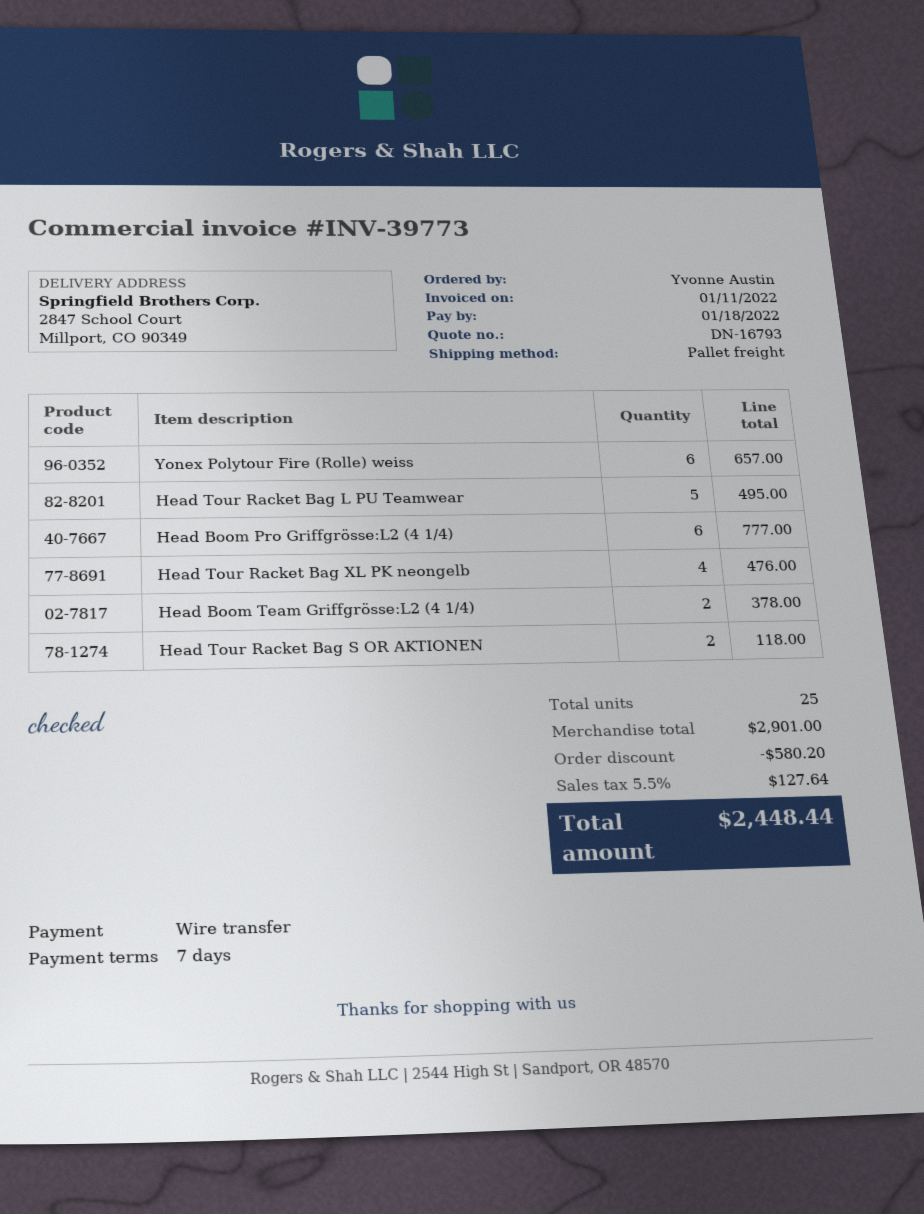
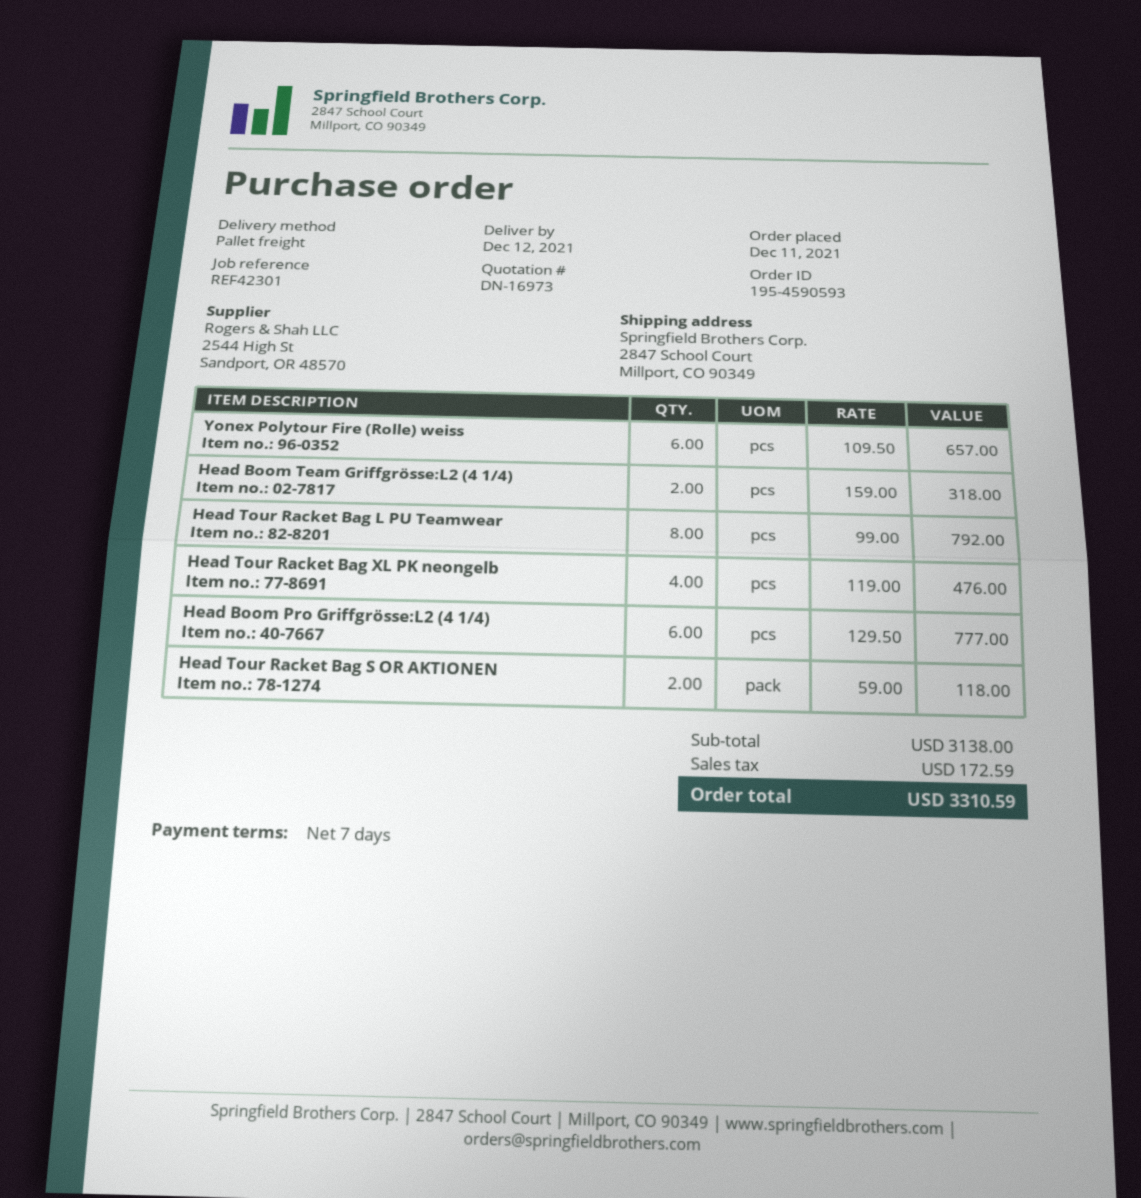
quote number: DN-16793 -> DN-16973
Head Tour Racket Bag L PU Teamwear: 5 for 495.00 -> 8 for 792.00
Head Boom Team Griffgrösse:L2 (4 1/4): 2 for 378.00 -> 2 for 318.00
subtotal: 2901.00 -> 3138.00
discount: 580.20 -> none
tax: 127.64 -> 172.59
total: 2448.44 -> 3310.59

